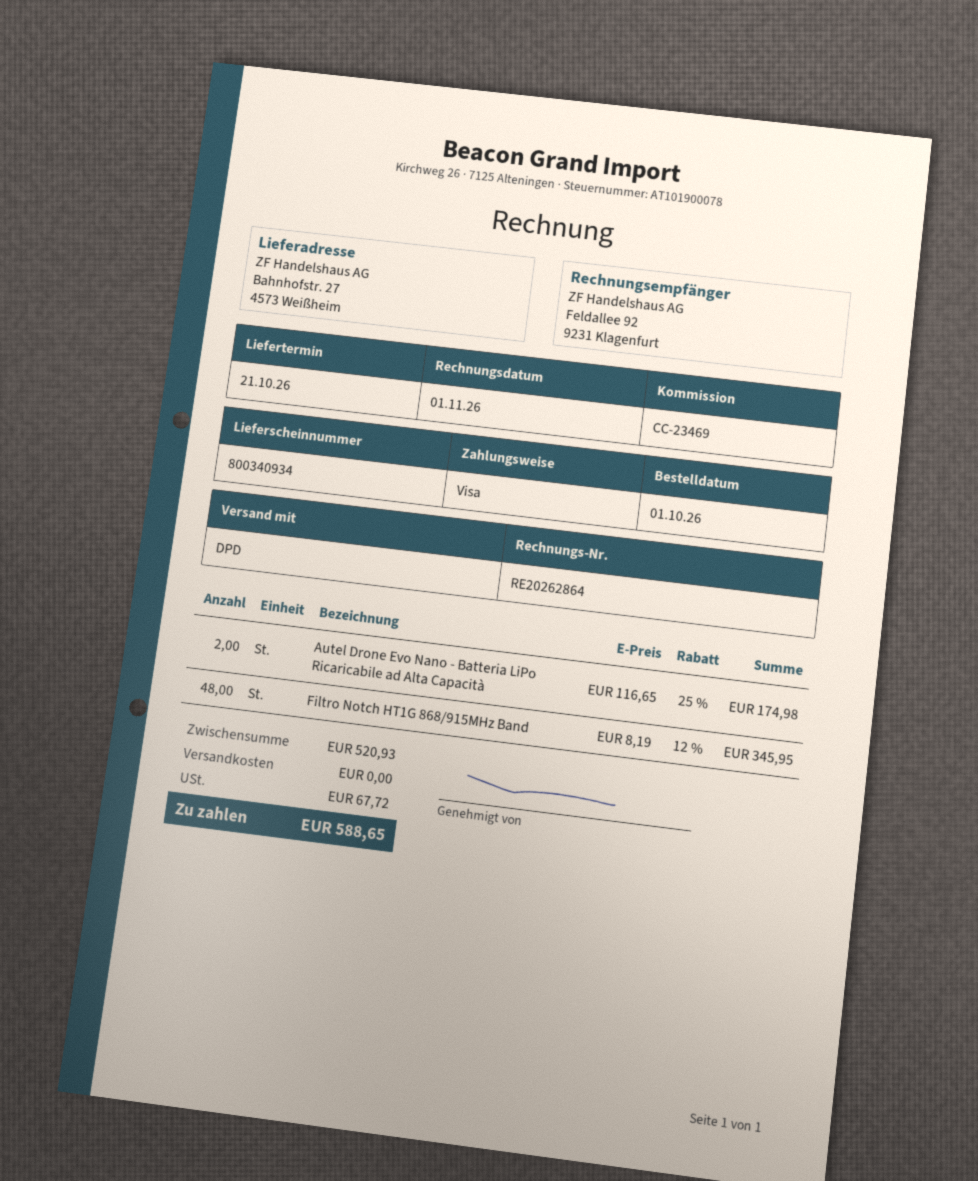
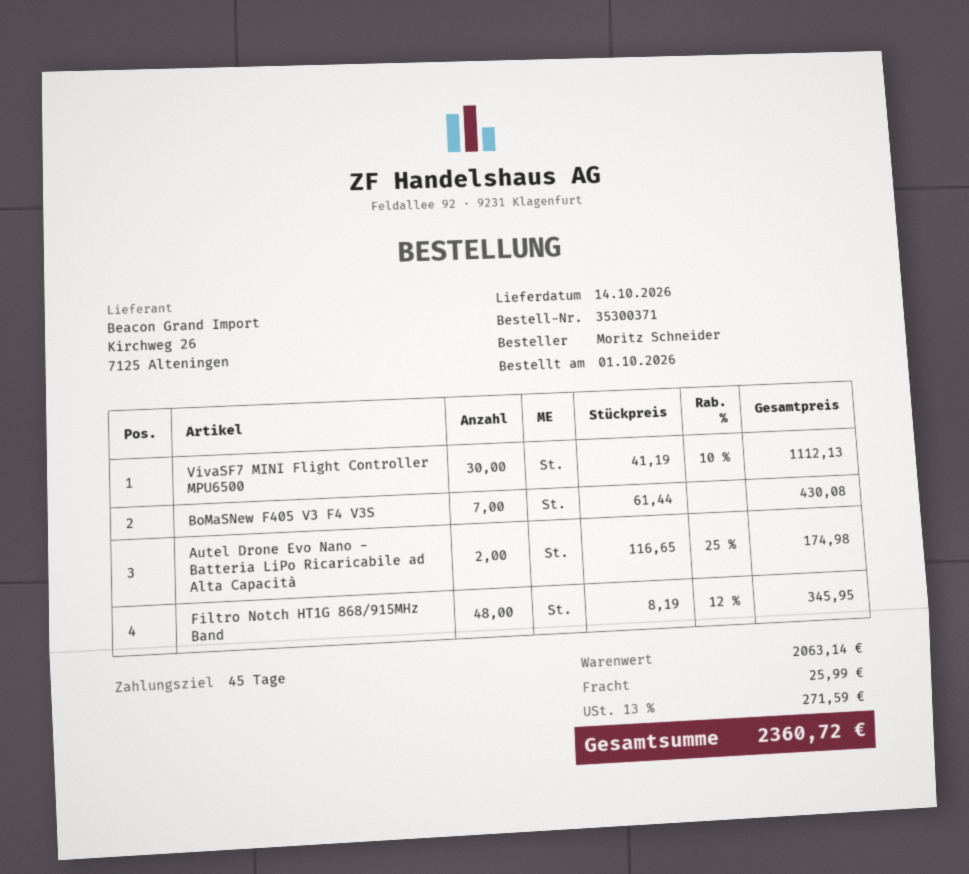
delivery date: 2026-10-21 -> 2026-10-14
VivaSF7 MINI Flight Controller MPU6500: none -> 30 x 41.19 - 10% = 1112.13
BoMaSNew F405 V3 F4 V3S: none -> 7 x 61.44 = 430.08
subtotal: 520.93 -> 2063.14
shipping: 0.00 -> 25.99
tax: 67.72 -> 271.59
total: 588.65 -> 2360.72

